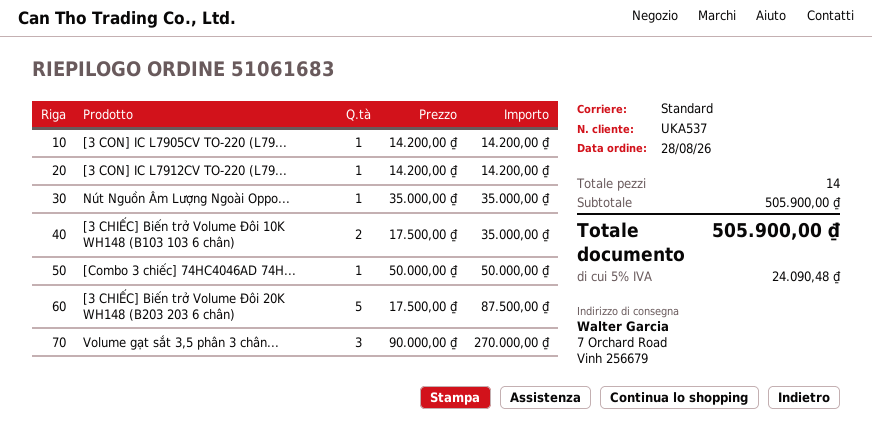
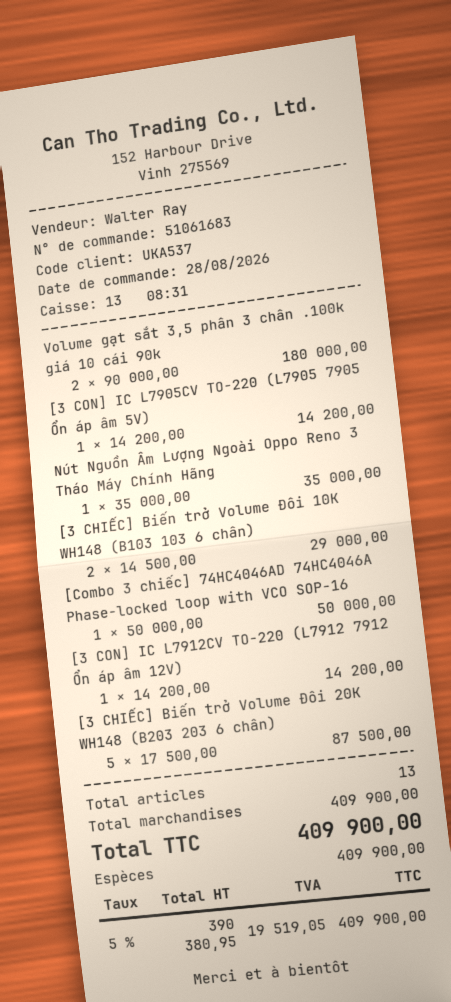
[3 CHIẾC] Biến trở Volume Đôi 10K WH148 (B103 103 6 chân): 2 x 17500.00 = 35000.00 -> 2 x 14500.00 = 29000.00
Volume gạt sắt 3,5 phân 3 chân...: 3 x 90000.00 = 270000.00 -> 2 x 90000.00 = 180000.00
total quantity: 14 -> 13
subtotal: 505900.00 -> 409900.00
tax: 5% = 24090.48 -> 5% = 19519.05
total: 505900.00 -> 409900.00

